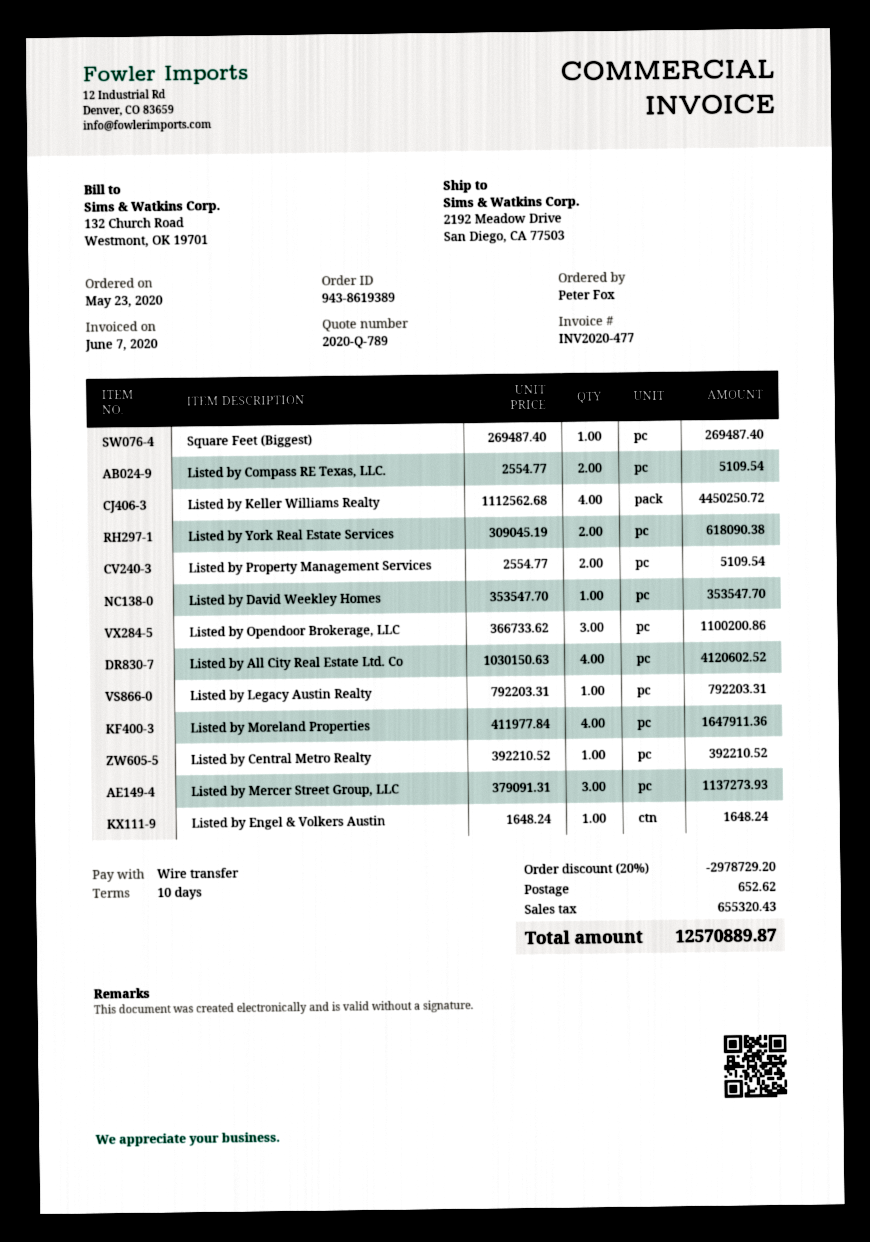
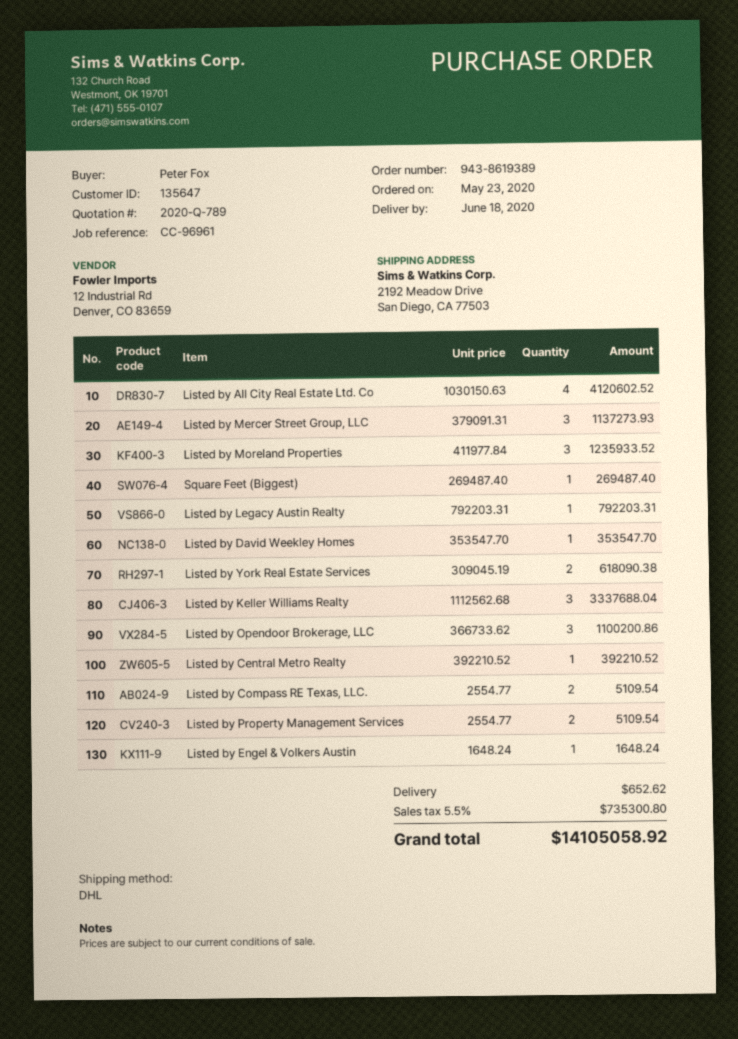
Listed by Keller Williams Realty: 4 x 1112562.68 = 4450250.72 -> 3 x 1112562.68 = 3337688.04
Listed by Moreland Properties: 4 x 411977.84 = 1647911.36 -> 3 x 411977.84 = 1235933.52
discount: 20% = 2978729.20 -> none
tax: 655320.43 -> 735300.80
total: 12570889.87 -> 14105058.92

